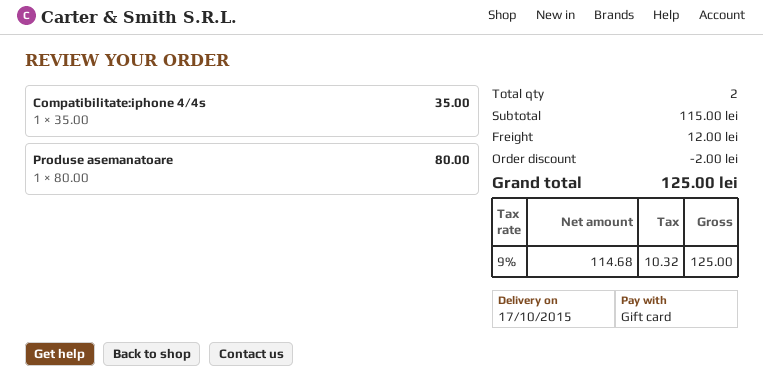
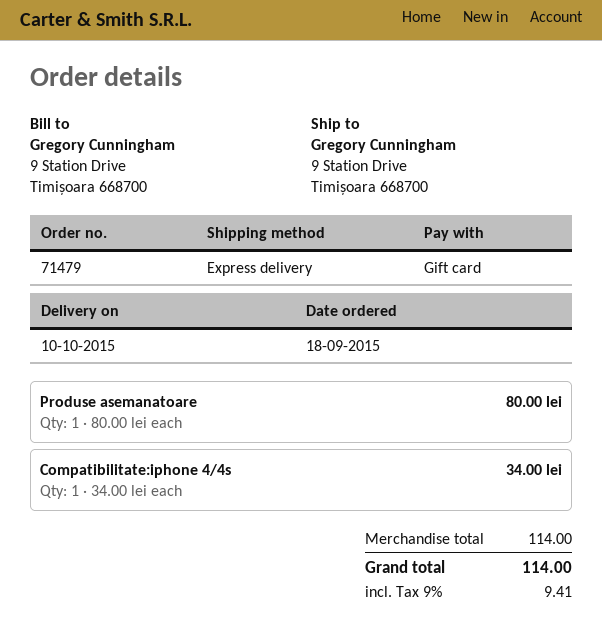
delivery date: 2015-10-17 -> 2015-10-10
Compatibilitate:iphone 4/4s: 1 x 35.00 = 35.00 -> 1 x 34.00 = 34.00
subtotal: 115.00 -> 114.00
discount: 2.00 -> none
shipping: 12.00 -> none
tax: 9% = 10.32 -> 9% = 9.41
total: 125.00 -> 114.00

